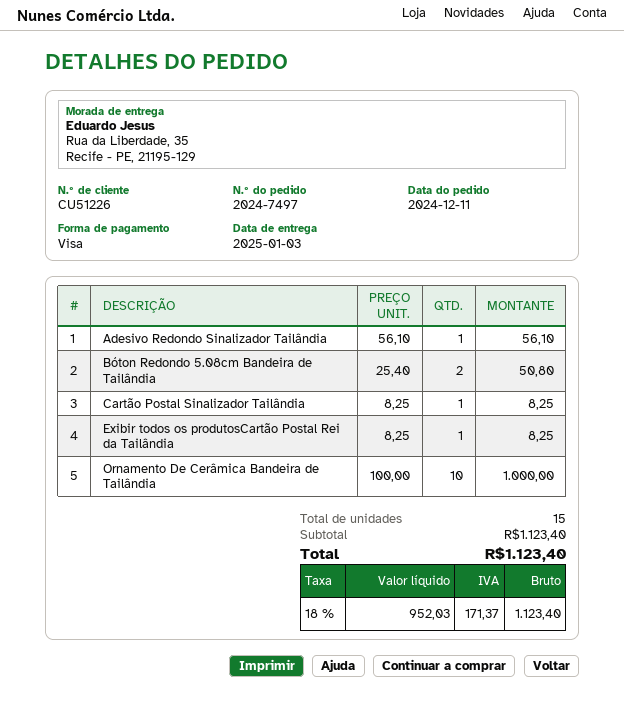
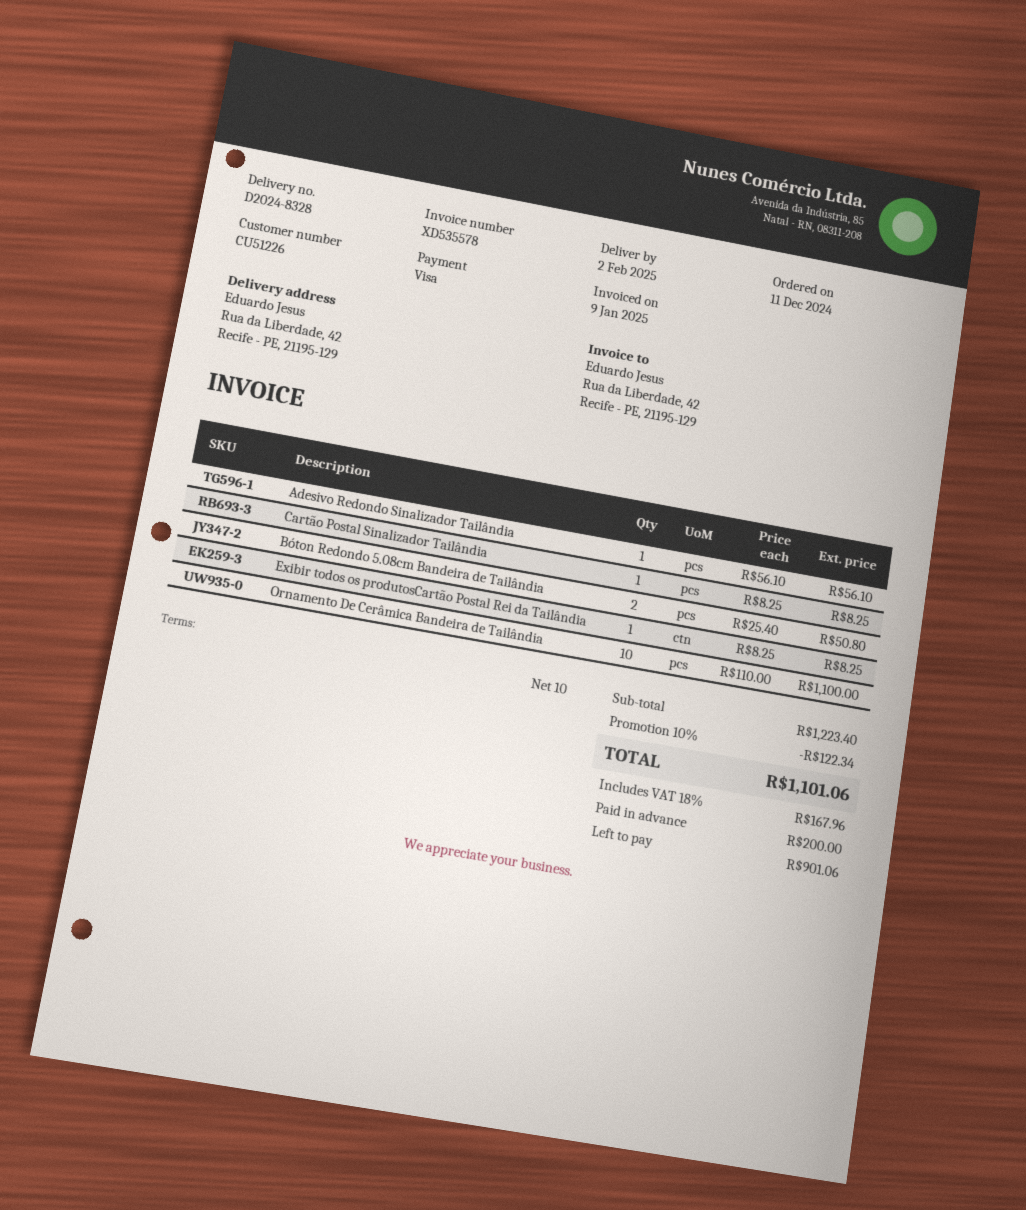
delivery date: 2025-01-03 -> 2025-02-02
ship to: Rua da Liberdade, 35, Recife - PE, 21195-129 -> Rua da Liberdade, 42, Recife - PE, 21195-129
Ornamento De Cerâmica Bandeira de Tailândia: 10 x 100.00 = 1000.00 -> 10 x 110.00 = 1100.00
subtotal: 1123.40 -> 1223.40
discount: none -> 10% = 122.34
tax: 18% = 171.37 -> 18% = 167.96
total: 1123.40 -> 1101.06

